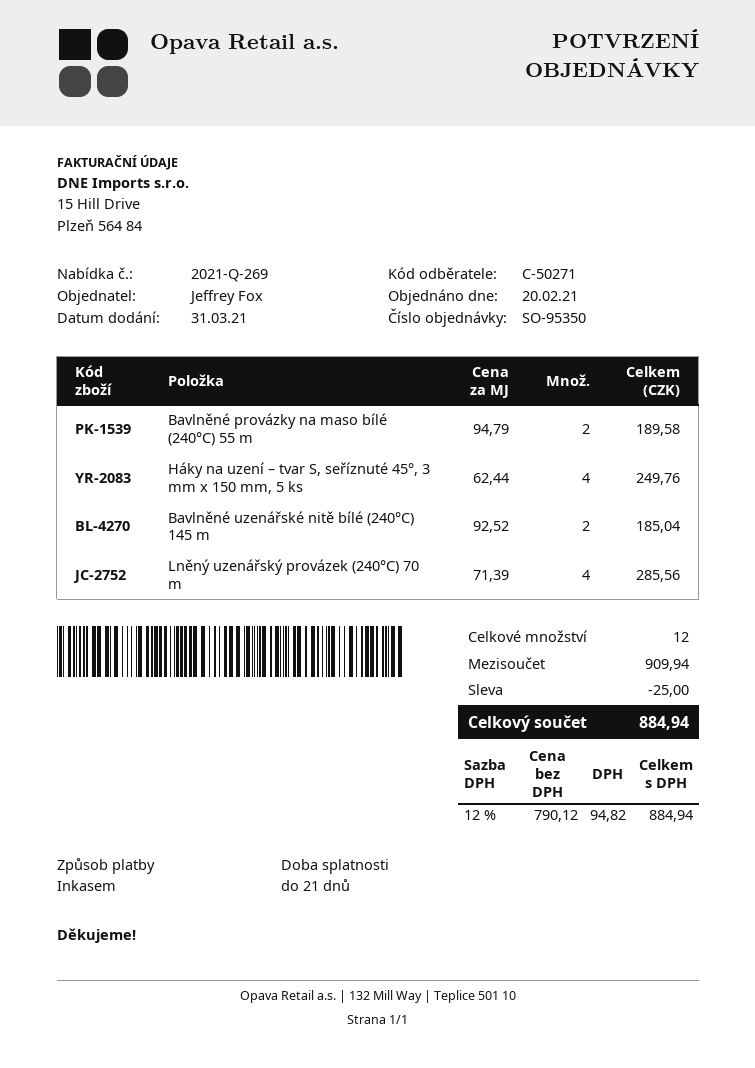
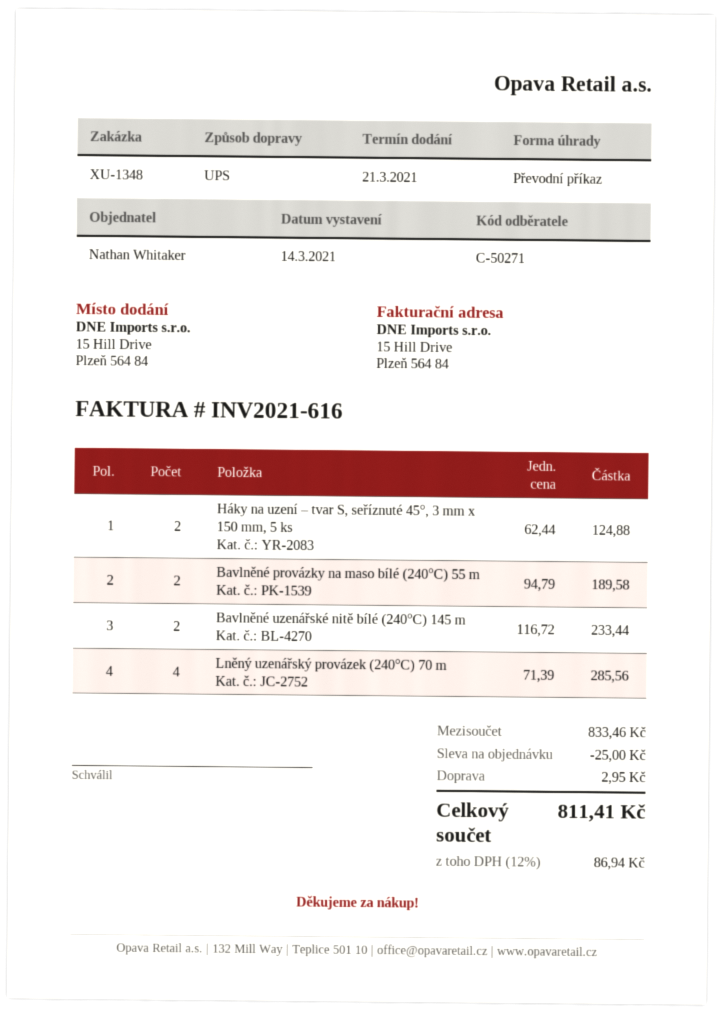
delivery date: 2021-03-31 -> 2021-03-21
ordered by: Jeffrey Fox -> Nathan Whitaker
payment method: direct debit -> bank transfer
Háky na uzení – tvar S, seříznuté 45°, 3 mm x 150 mm, 5 ks: 4 x 62.44 = 249.76 -> 2 x 62.44 = 124.88
Bavlněné uzenářské nitě bílé (240°C) 145 m: 2 x 92.52 = 185.04 -> 2 x 116.72 = 233.44
subtotal: 909.94 -> 833.46
shipping: none -> 2.95
tax: 12% = 94.82 -> 12% = 86.94
total: 884.94 -> 811.41

